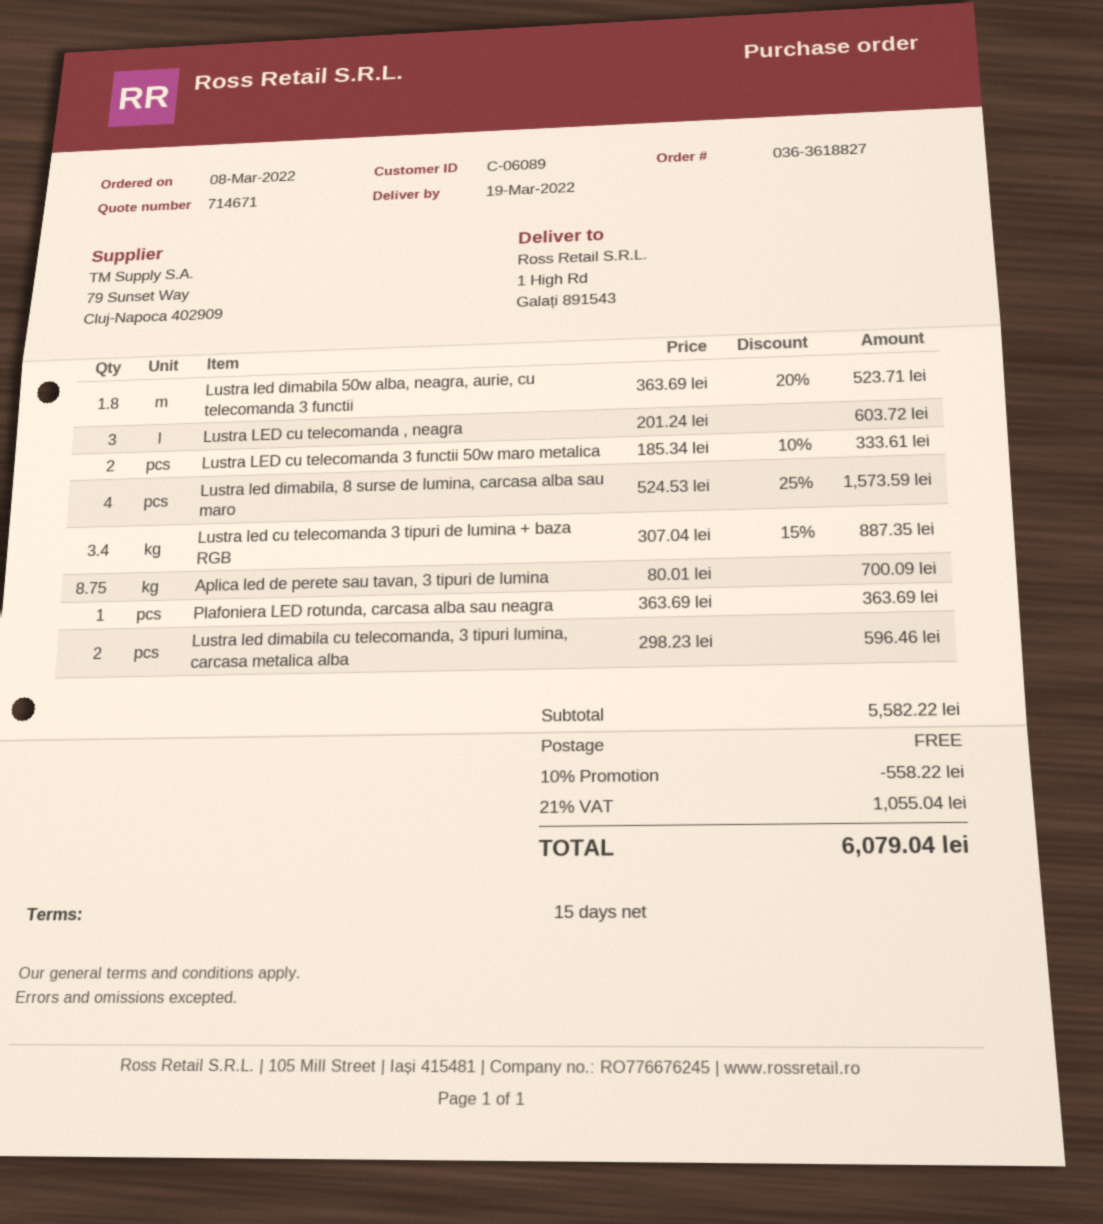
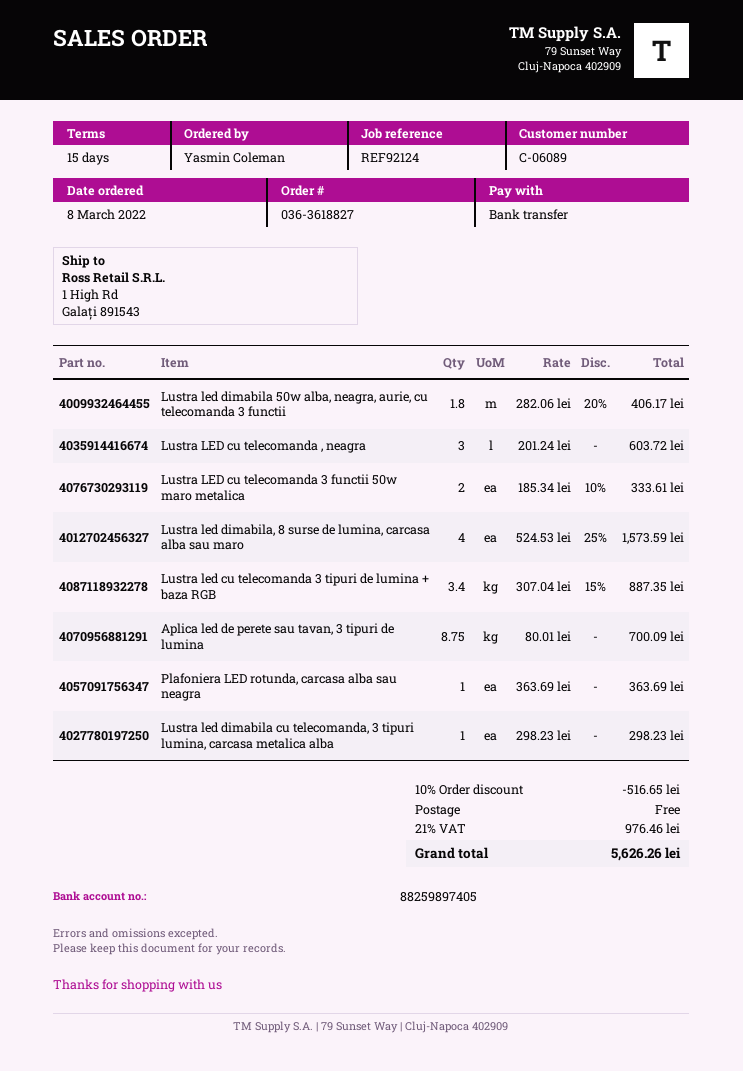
Lustra led dimabila 50w alba, neagra, aurie, cu telecomanda 3 functii: 1.8 x 363.69 - 20% = 523.71 -> 1.8 x 282.06 - 20% = 406.17
Lustra led dimabila cu telecomanda, 3 tipuri lumina, carcasa metalica alba: 2 x 298.23 = 596.46 -> 1 x 298.23 = 298.23
discount: 10% = 558.22 -> 10% = 516.65
tax: 21% = 1055.04 -> 21% = 976.46
total: 6079.04 -> 5626.26

